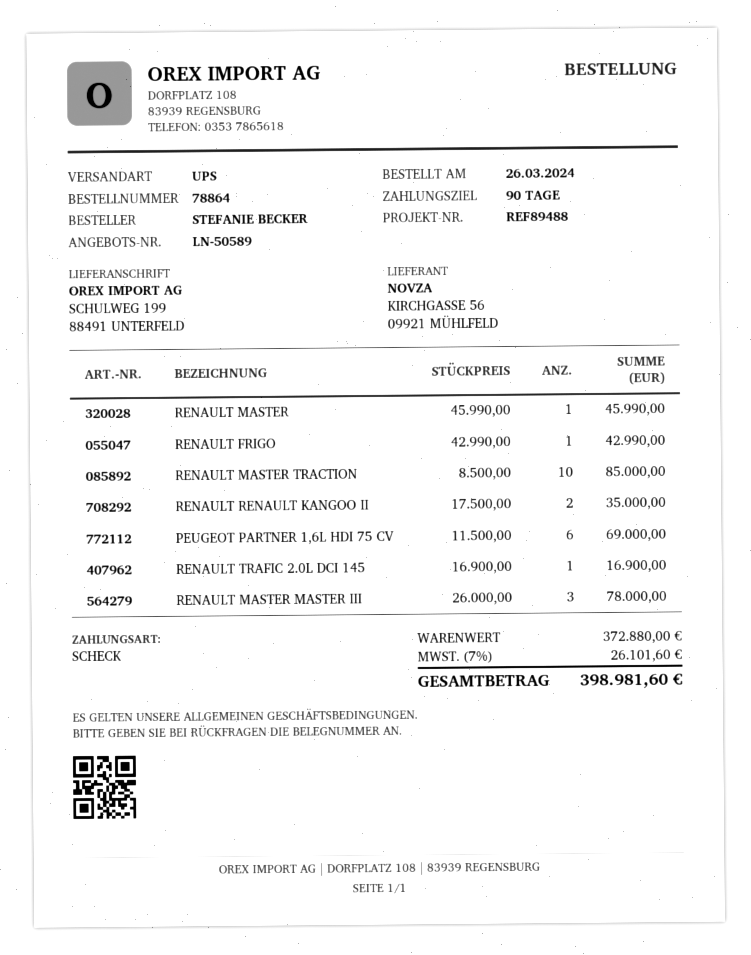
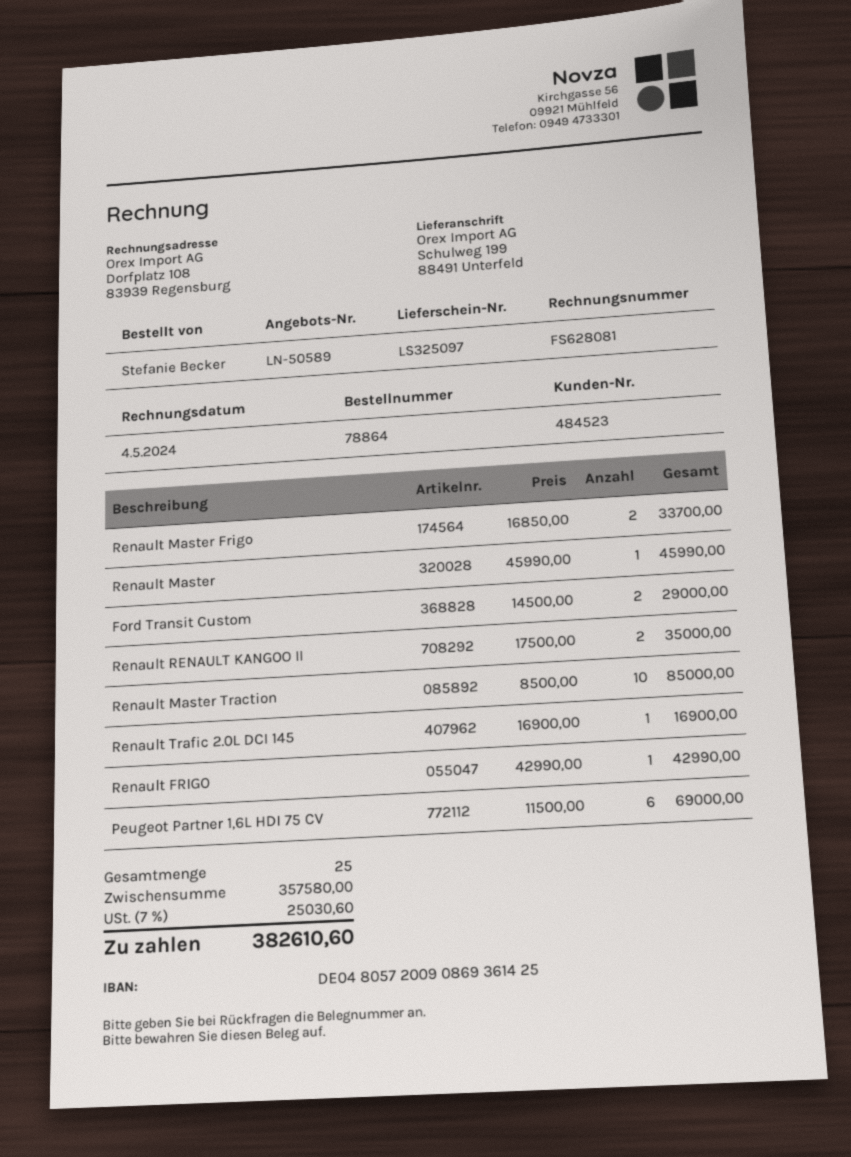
RENAULT MASTER MASTER III: 3 x 26000.00 = 78000.00 -> none
Renault Master Frigo: none -> 2 x 16850.00 = 33700.00
Ford Transit Custom: none -> 2 x 14500.00 = 29000.00
subtotal: 372880.00 -> 357580.00
tax: 7% = 26101.60 -> 7% = 25030.60
total: 398981.60 -> 382610.60

